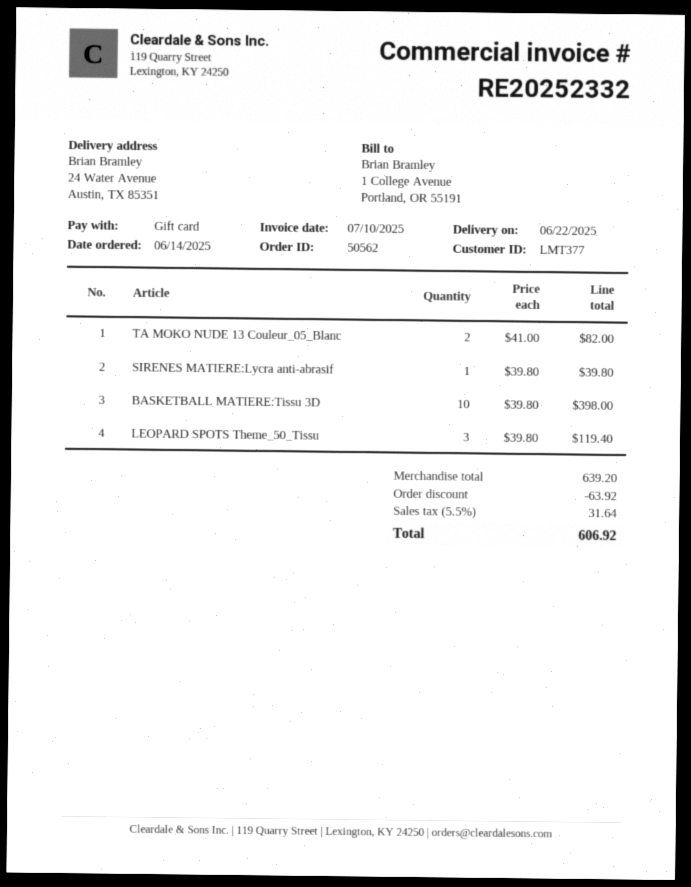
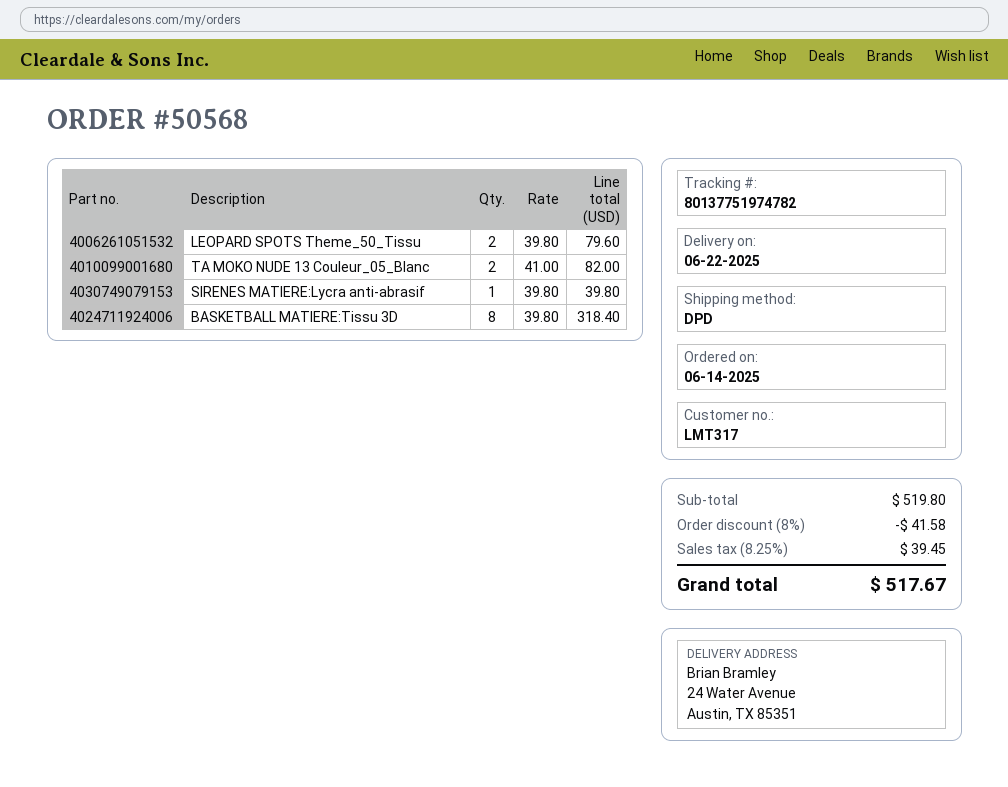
order number: 50562 -> 50568
customer number: LMT377 -> LMT317
BASKETBALL MATIERE:Tissu 3D: 10 x 39.80 = 398.00 -> 8 x 39.80 = 318.40
LEOPARD SPOTS Theme_50_Tissu: 3 x 39.80 = 119.40 -> 2 x 39.80 = 79.60
subtotal: 639.20 -> 519.80
discount: 63.92 -> 41.58
tax: 5.5% = 31.64 -> 8.25% = 39.45
total: 606.92 -> 517.67

